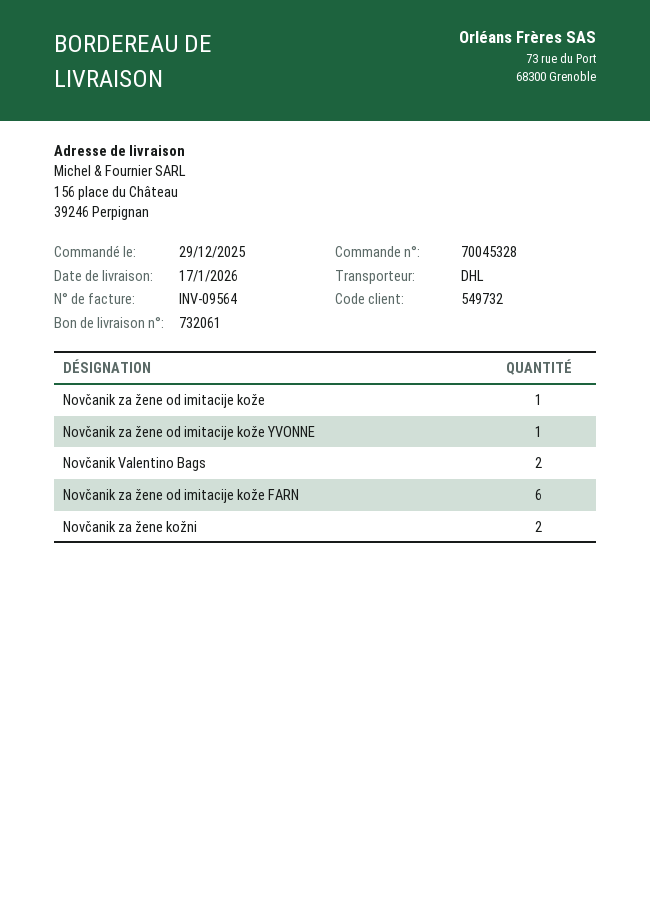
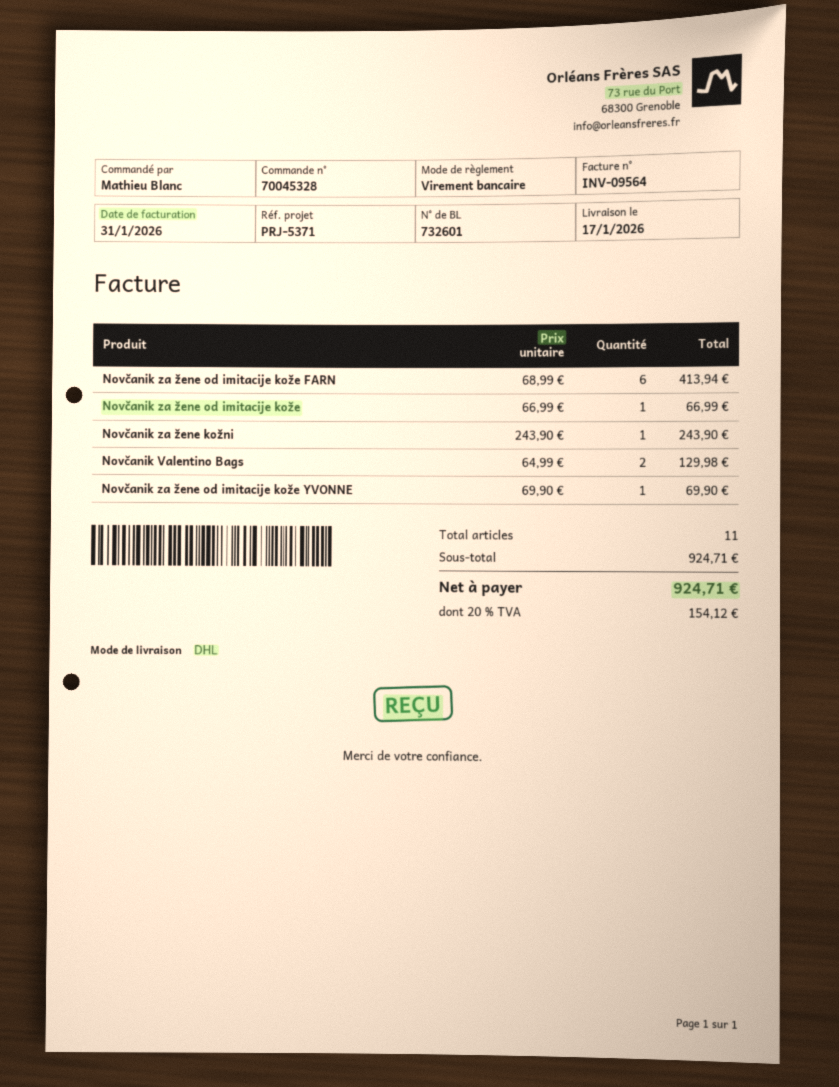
delivery note number: 732061 -> 732601
Novčanik za žene kožni: 2 -> 1

